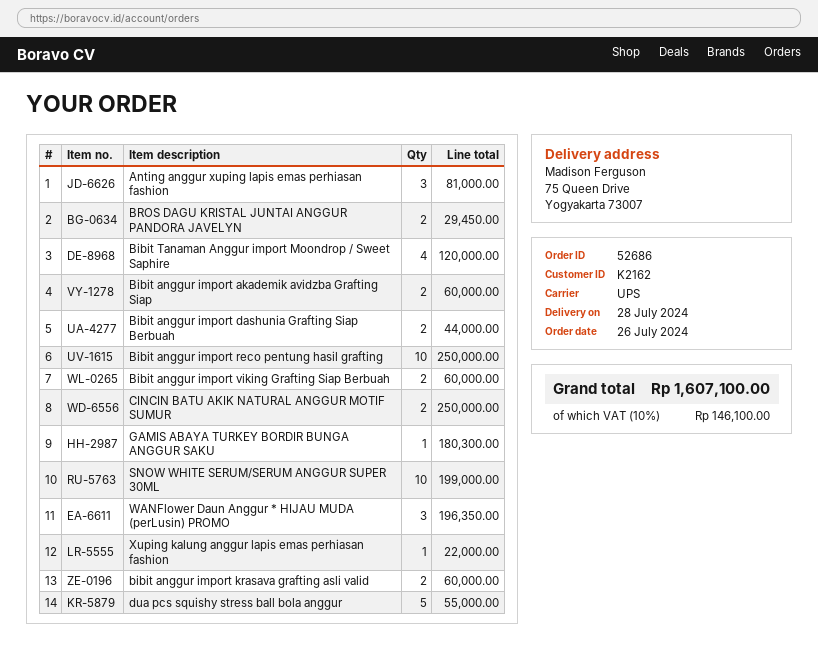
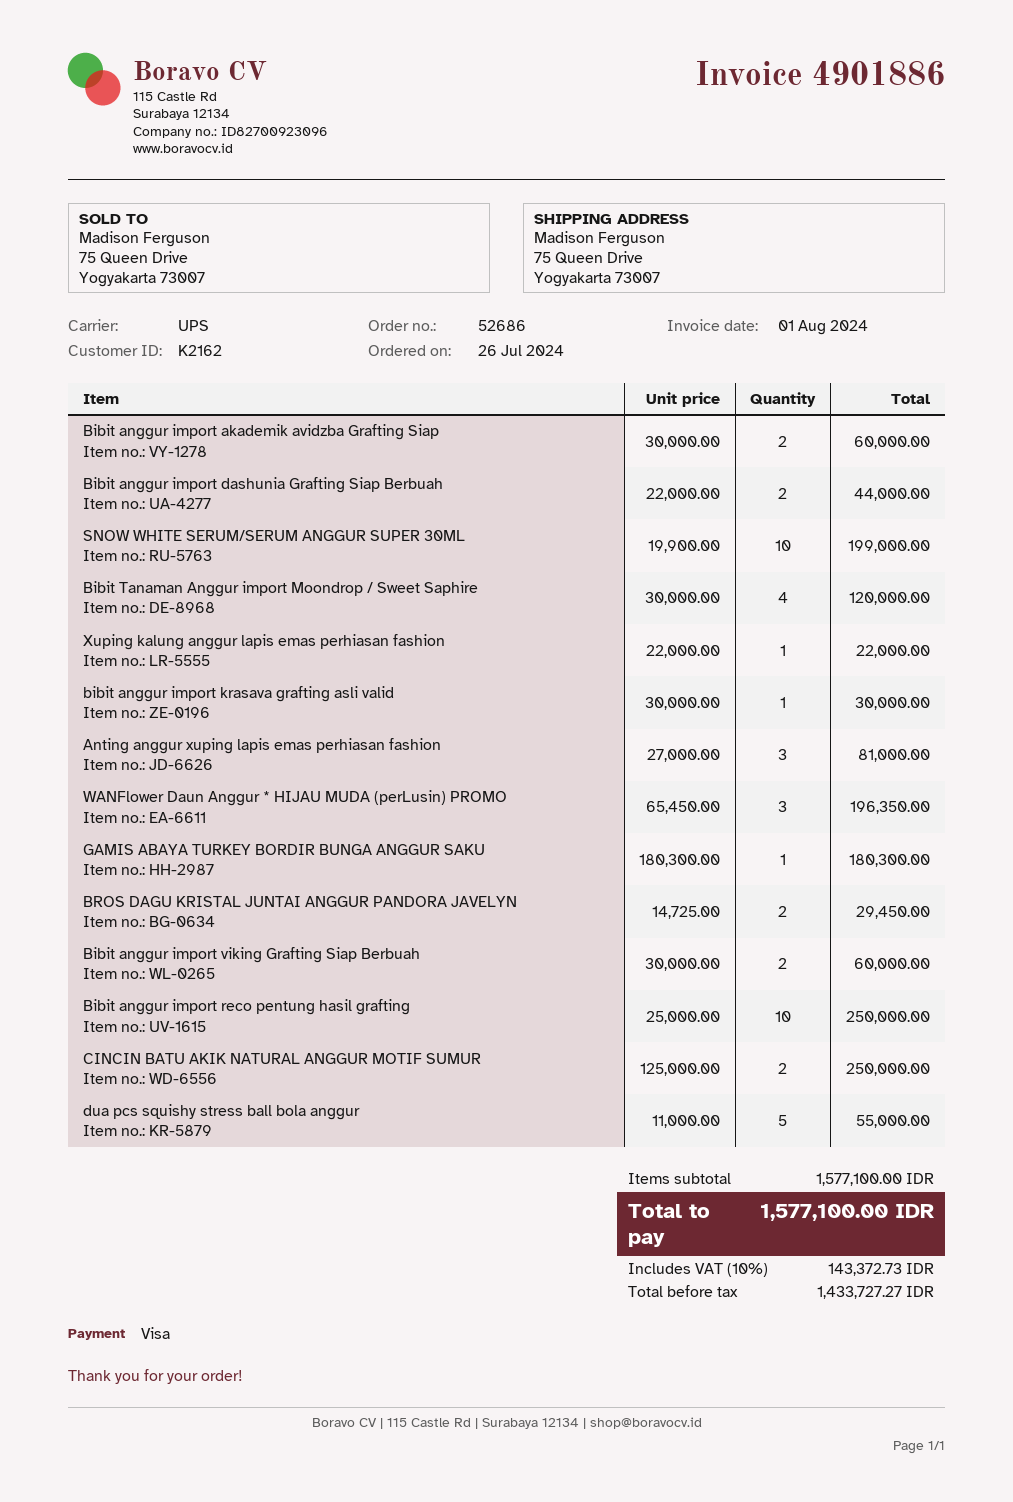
bibit anggur import krasava grafting asli valid: 2 for 60000.00 -> 1 for 30000.00
tax: 10% = 146100.00 -> 10% = 143372.73
total: 1607100.00 -> 1577100.00

